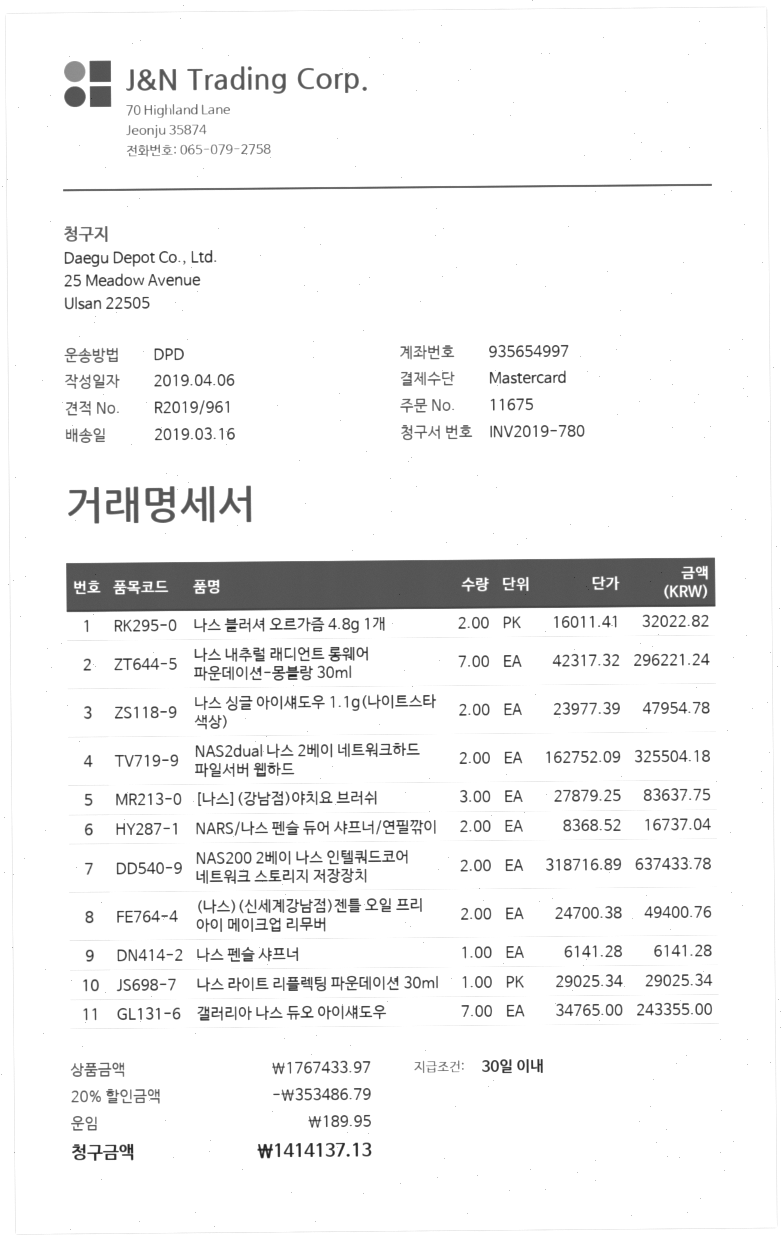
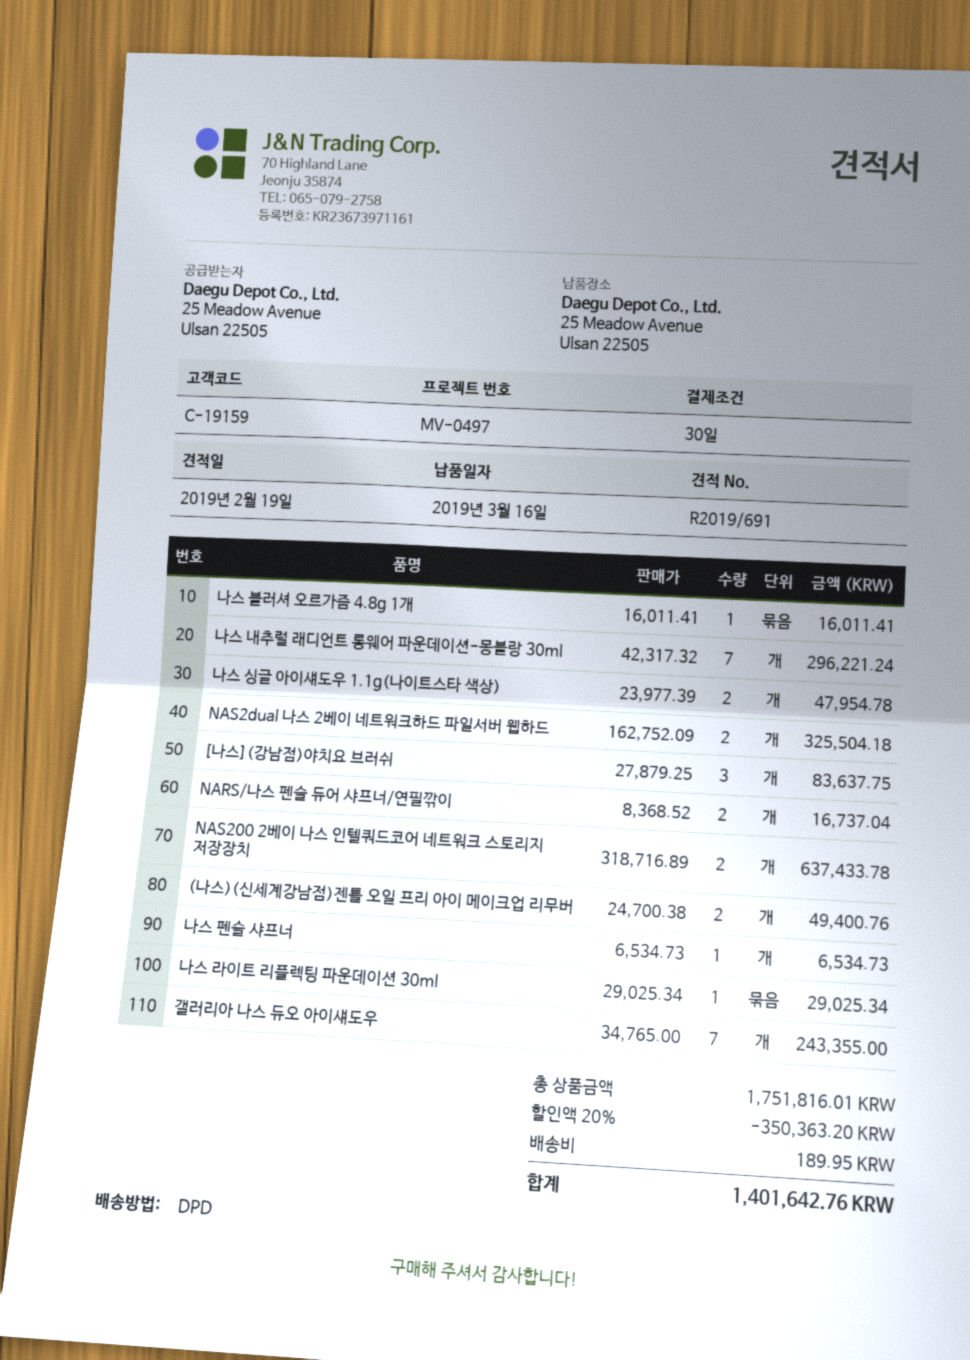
quote number: R2019/961 -> R2019/691
나스 블러셔 오르가즘 4.8g 1개: 2 x 16011.41 = 32022.82 -> 1 x 16011.41 = 16011.41
나스 펜슬 샤프너: 1 x 6141.28 = 6141.28 -> 1 x 6534.73 = 6534.73
subtotal: 1767433.97 -> 1751816.01
discount: 20% = 353486.79 -> 20% = 350363.20
total: 1414137.13 -> 1401642.76

